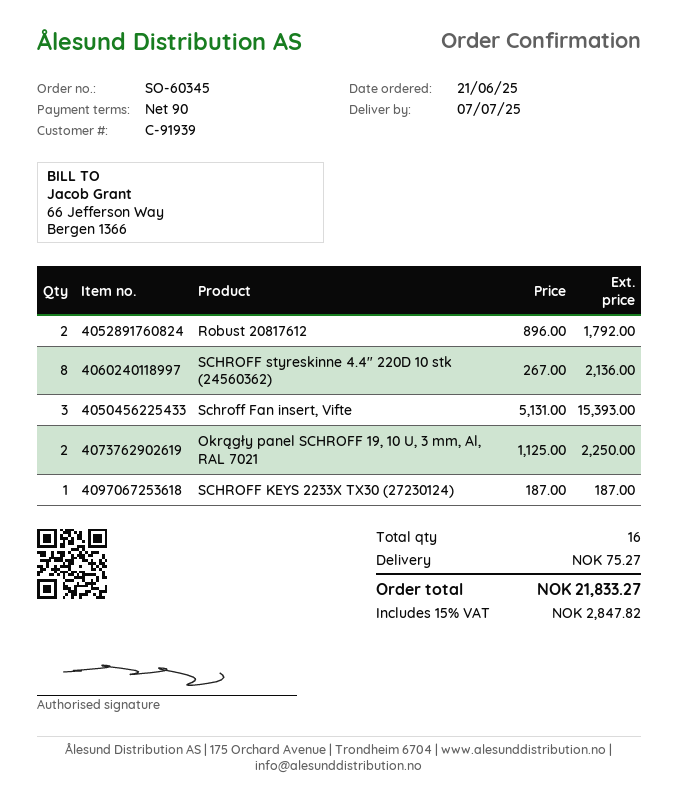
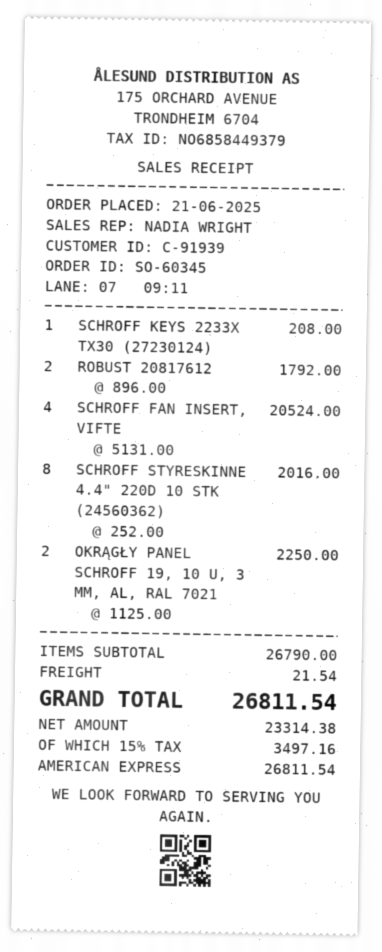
SCHROFF styreskinne 4.4" 220D 10 stk (24560362): 8 x 267.00 = 2136.00 -> 8 x 252.00 = 2016.00
Schroff Fan insert, Vifte: 3 x 5131.00 = 15393.00 -> 4 x 5131.00 = 20524.00
SCHROFF KEYS 2233X TX30 (27230124): 1 x 187.00 = 187.00 -> 1 x 208.00 = 208.00
shipping: 75.27 -> 21.54
tax: 15% = 2847.82 -> 15% = 3497.16
total: 21833.27 -> 26811.54

